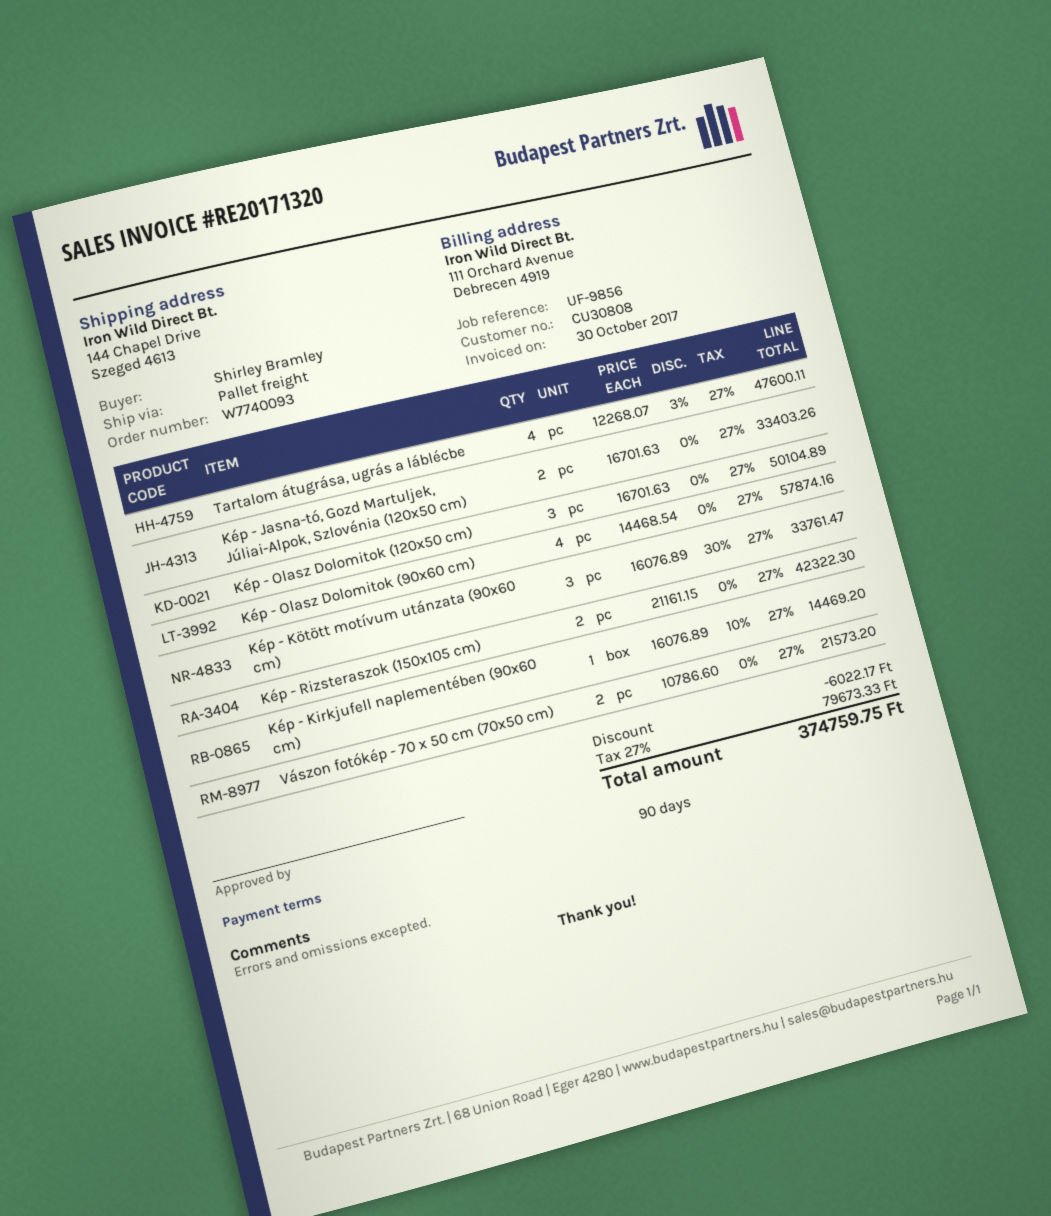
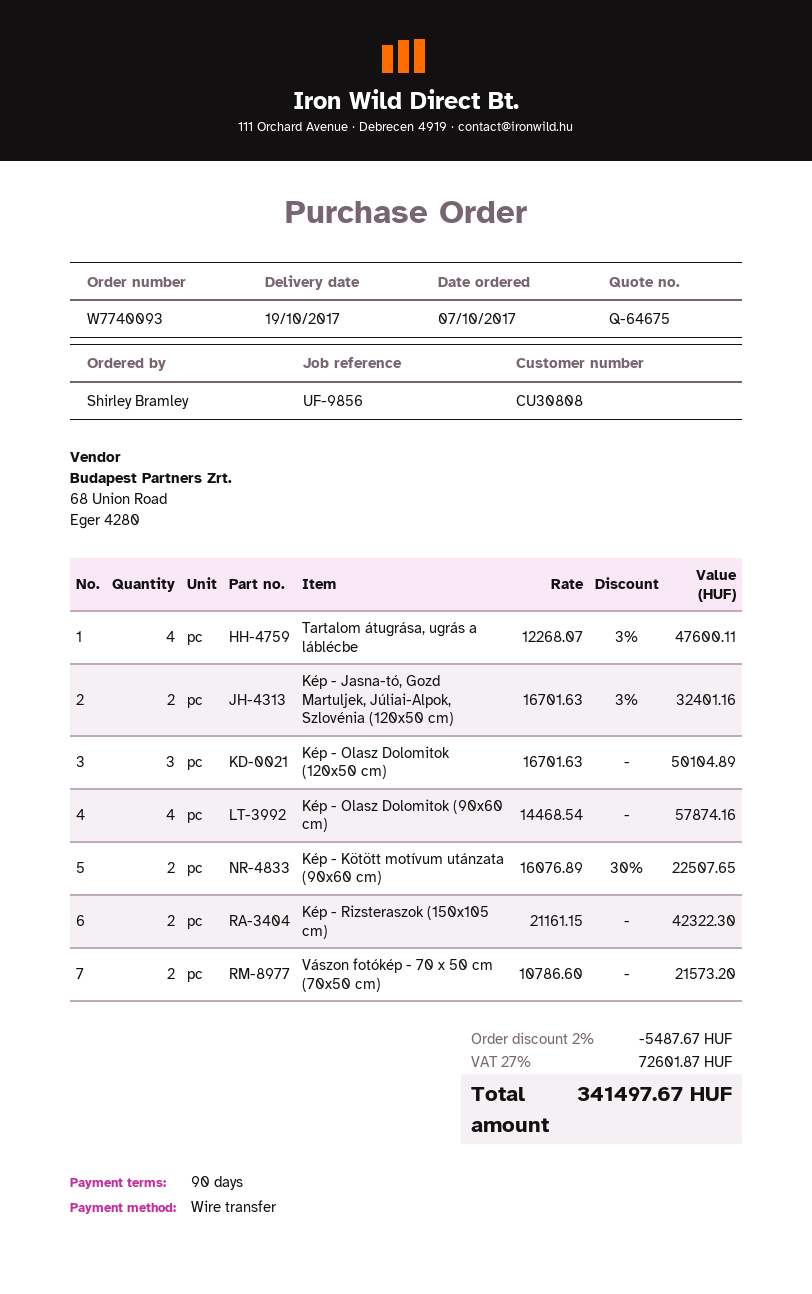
Kép - Jasna-tó, Gozd Martuljek, Júliai-Alpok, Szlovénia (120x50 cm): 2 x 16701.63 = 33403.26 -> 2 x 16701.63 - 3% = 32401.16
Kép - Kötött motívum utánzata (90x60 cm): 3 x 16076.89 - 30% = 33761.47 -> 2 x 16076.89 - 30% = 22507.65
Kép - Kirkjufell naplementében (90x60 cm): 1 x 16076.89 - 10% = 14469.20 -> none
discount: 6022.17 -> 5487.67
tax: 27% = 79673.33 -> 27% = 72601.87
total: 374759.75 -> 341497.67

